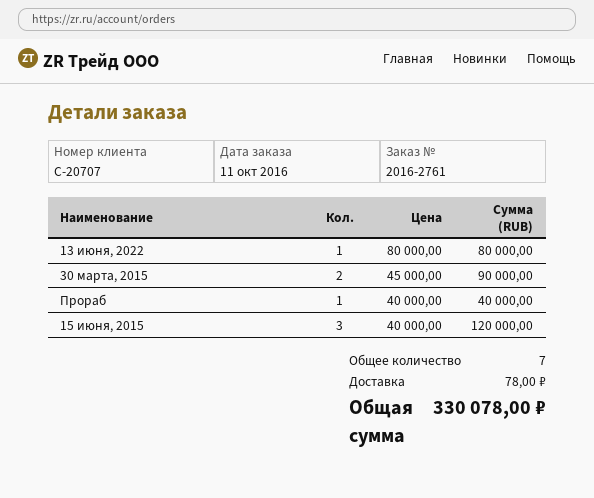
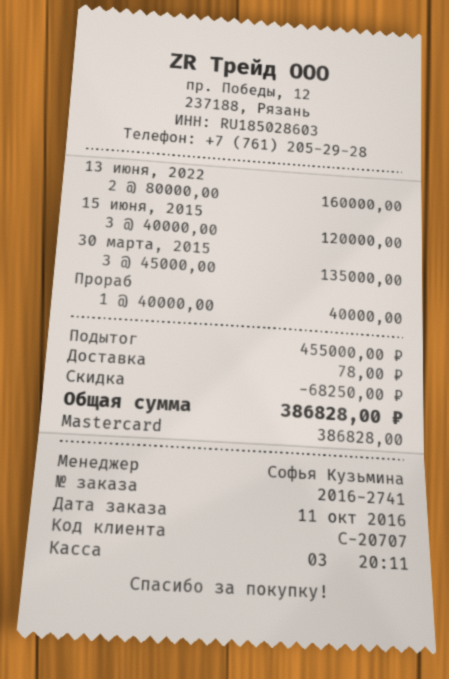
order number: 2016-2761 -> 2016-2741
13 июня, 2022: 1 x 80000.00 = 80000.00 -> 2 x 80000.00 = 160000.00
30 марта, 2015: 2 x 45000.00 = 90000.00 -> 3 x 45000.00 = 135000.00
discount: none -> 68250.00
total: 330078.00 -> 386828.00

